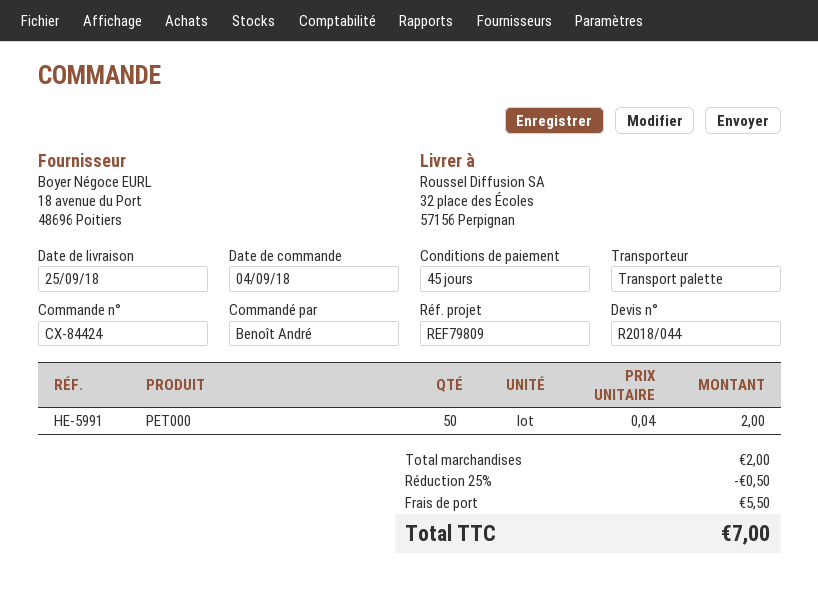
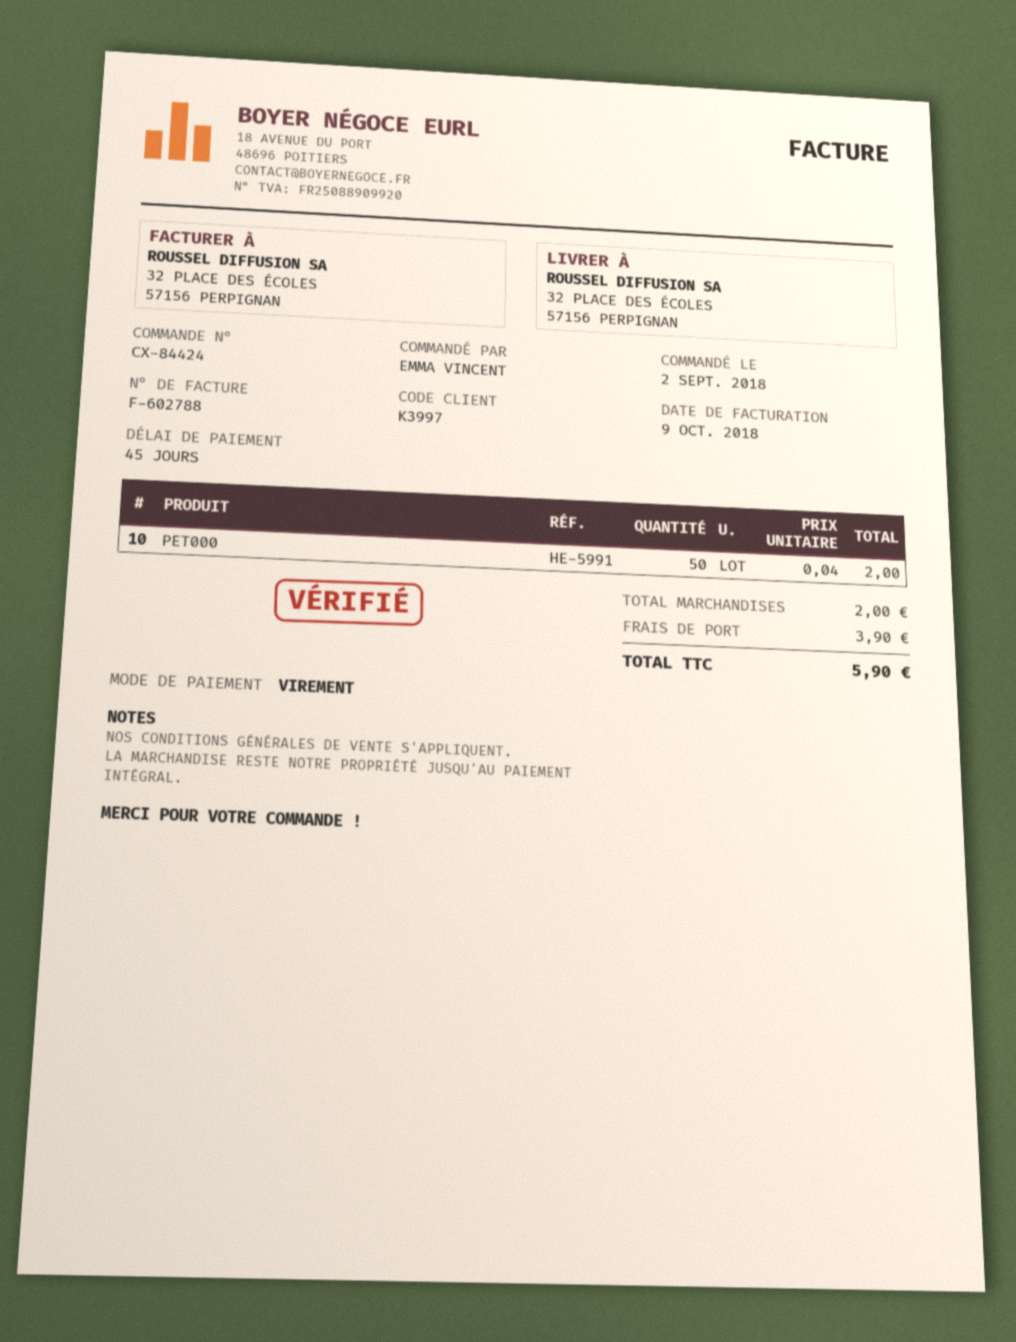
order date: 2018-09-04 -> 2018-09-02
ordered by: Benoît André -> EMMA VINCENT
discount: 25% = 0.50 -> none
shipping: 5.50 -> 3.90
total: 7.00 -> 5.90

